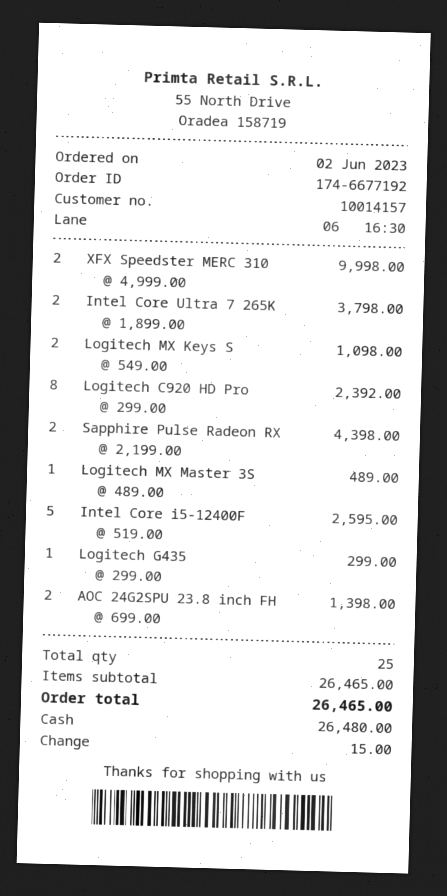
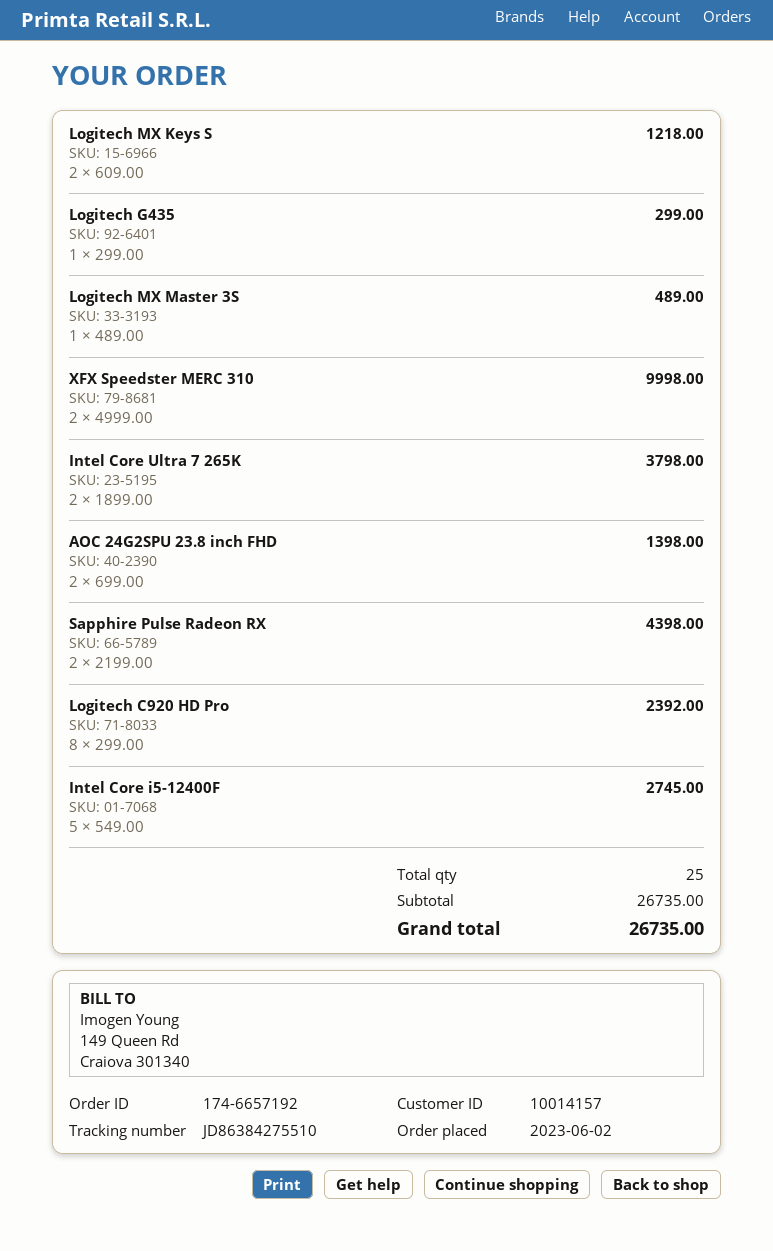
order number: 174-6677192 -> 174-6657192
Logitech MX Keys S: 2 x 549.00 = 1098.00 -> 2 x 609.00 = 1218.00
Intel Core i5-12400F: 5 x 519.00 = 2595.00 -> 5 x 549.00 = 2745.00
subtotal: 26465.00 -> 26735.00
total: 26465.00 -> 26735.00

